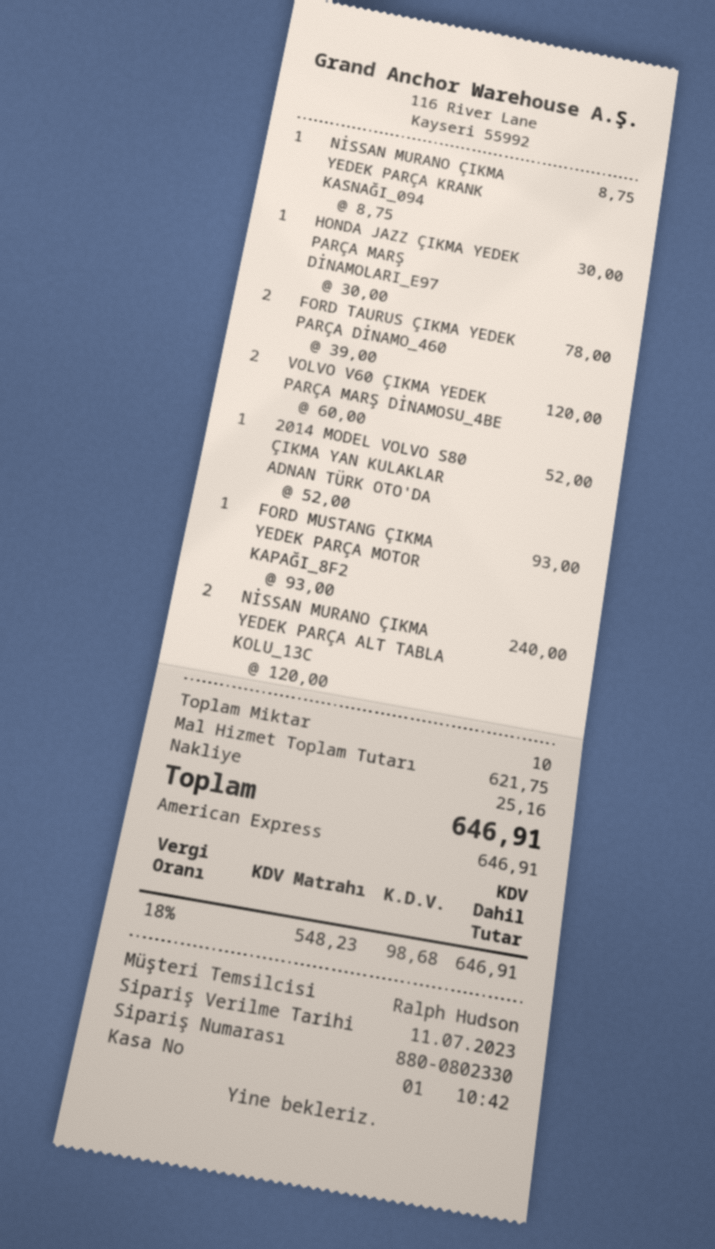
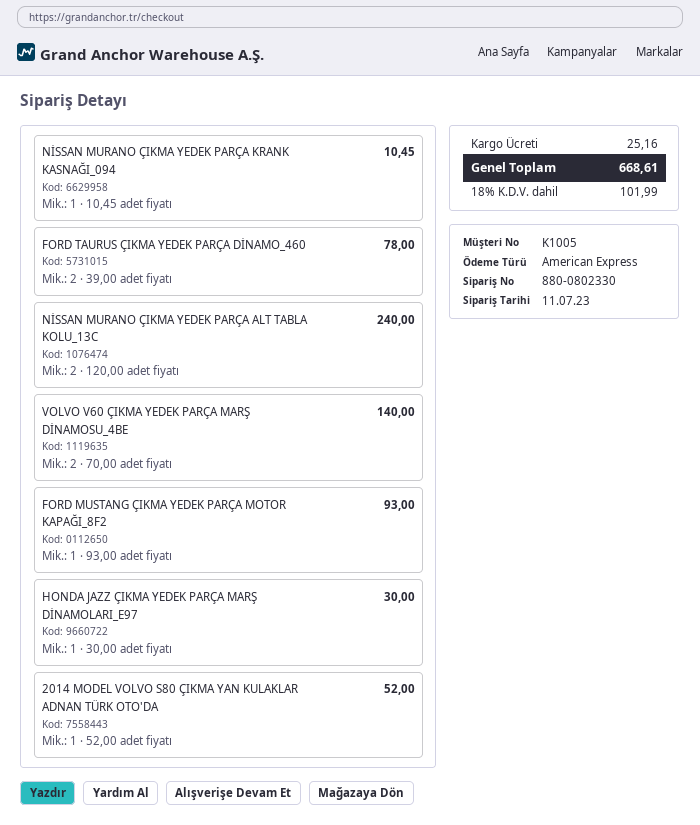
NİSSAN MURANO ÇIKMA YEDEK PARÇA KRANK KASNAĞI_094: 1 x 8.75 = 8.75 -> 1 x 10.45 = 10.45
VOLVO V60 ÇIKMA YEDEK PARÇA MARŞ DİNAMOSU_4BE: 2 x 60.00 = 120.00 -> 2 x 70.00 = 140.00
tax: 18% = 98.68 -> 18% = 101.99
total: 646.91 -> 668.61

